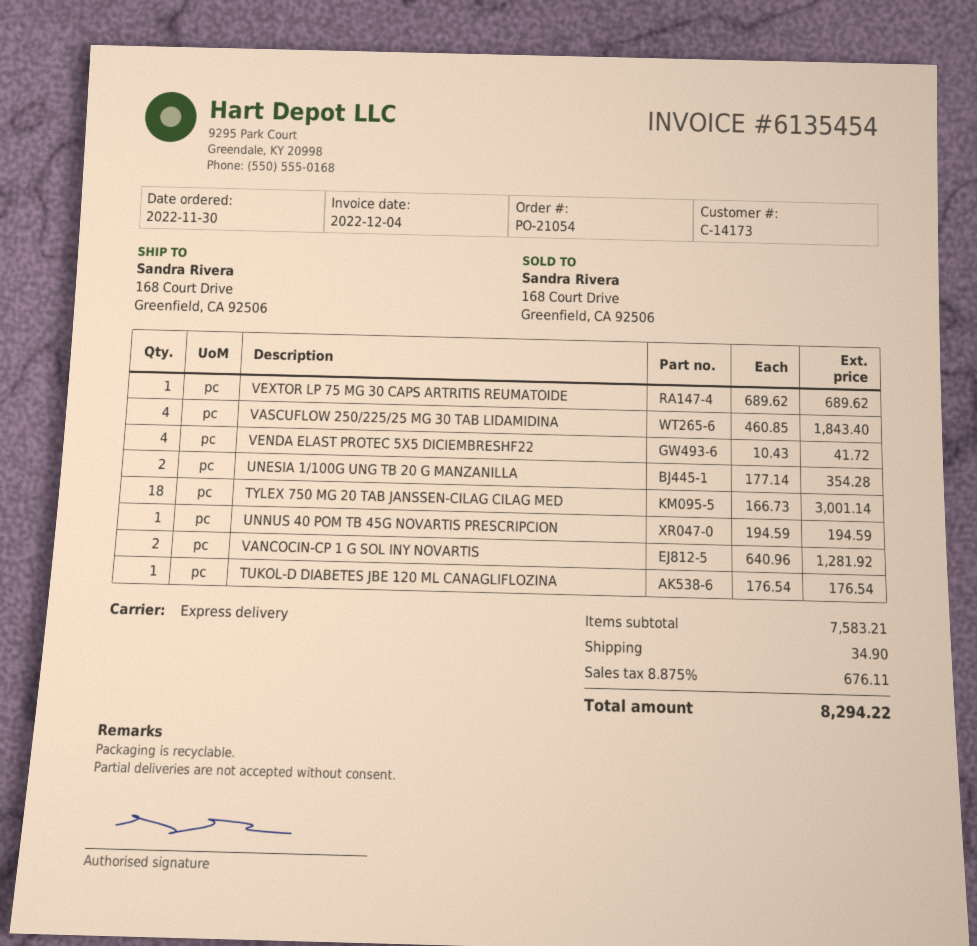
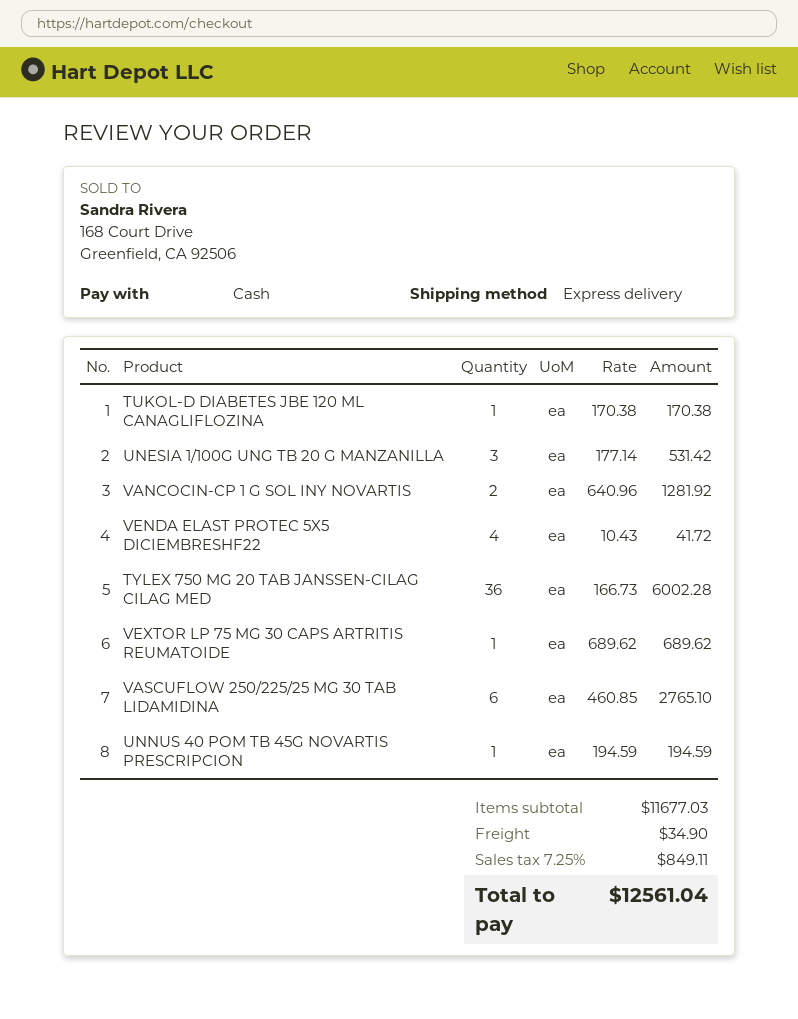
VASCUFLOW 250/225/25 MG 30 TAB LIDAMIDINA: 4 x 460.85 = 1843.40 -> 6 x 460.85 = 2765.10
UNESIA 1/100G UNG TB 20 G MANZANILLA: 2 x 177.14 = 354.28 -> 3 x 177.14 = 531.42
TYLEX 750 MG 20 TAB JANSSEN-CILAG CILAG MED: 18 x 166.73 = 3001.14 -> 36 x 166.73 = 6002.28
TUKOL-D DIABETES JBE 120 ML CANAGLIFLOZINA: 1 x 176.54 = 176.54 -> 1 x 170.38 = 170.38
subtotal: 7583.21 -> 11677.03
tax: 8.875% = 676.11 -> 7.25% = 849.11
total: 8294.22 -> 12561.04

